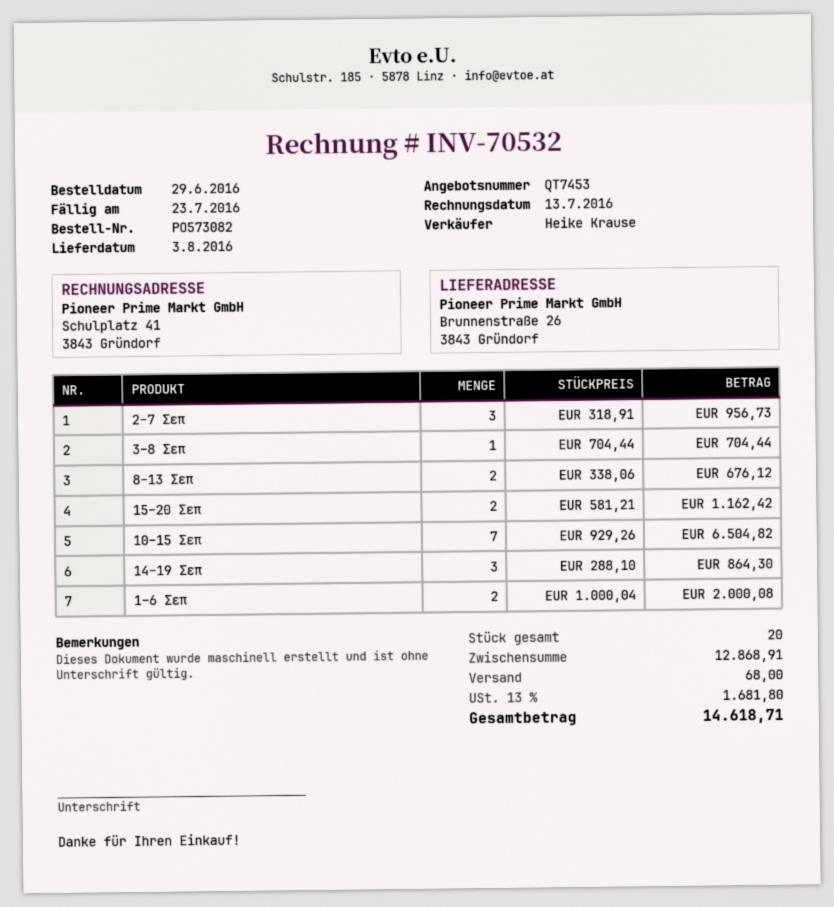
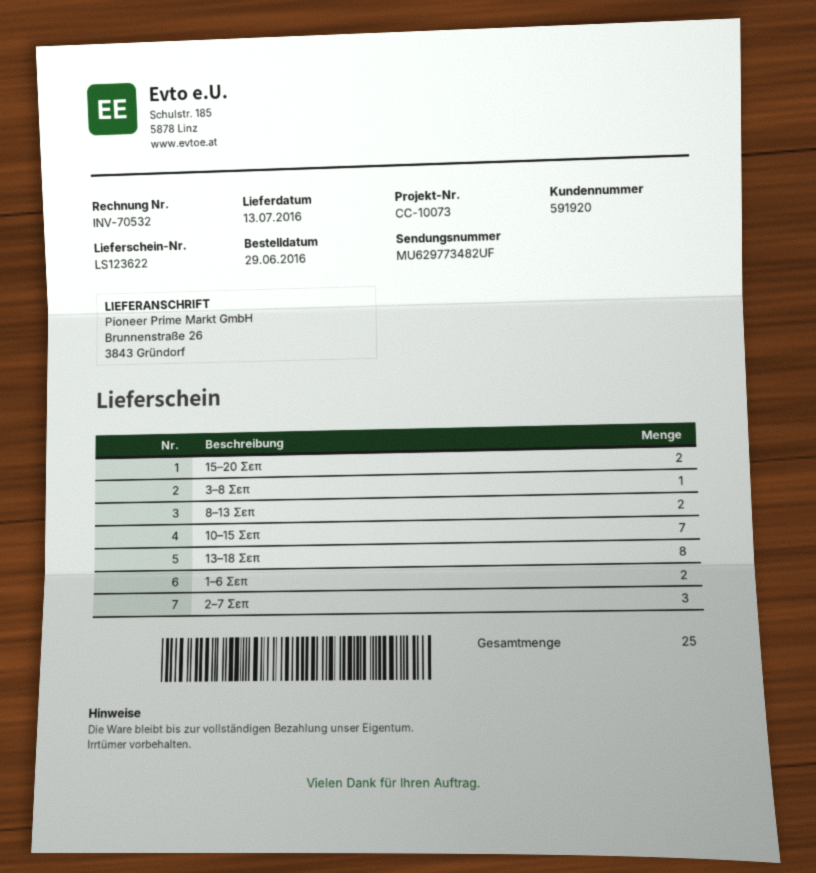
delivery date: 2016-08-03 -> 2016-07-13
14–19 Σεπ: 3 -> none
13–18 Σεπ: none -> 8
total quantity: 20 -> 25

